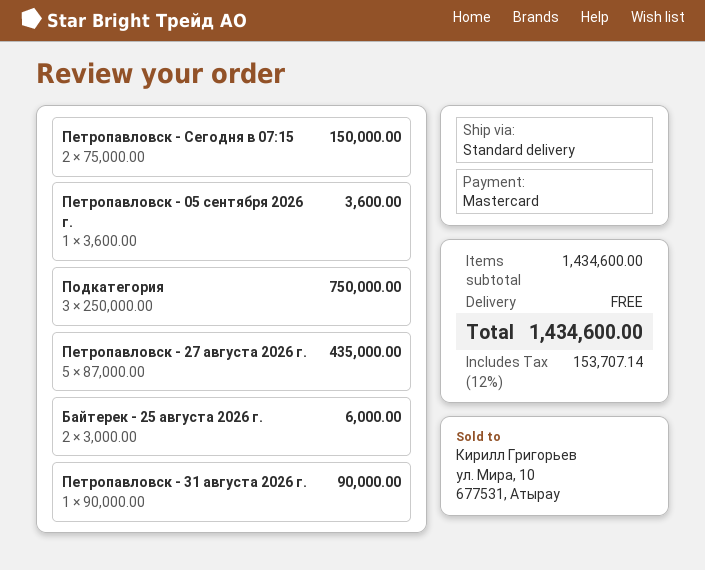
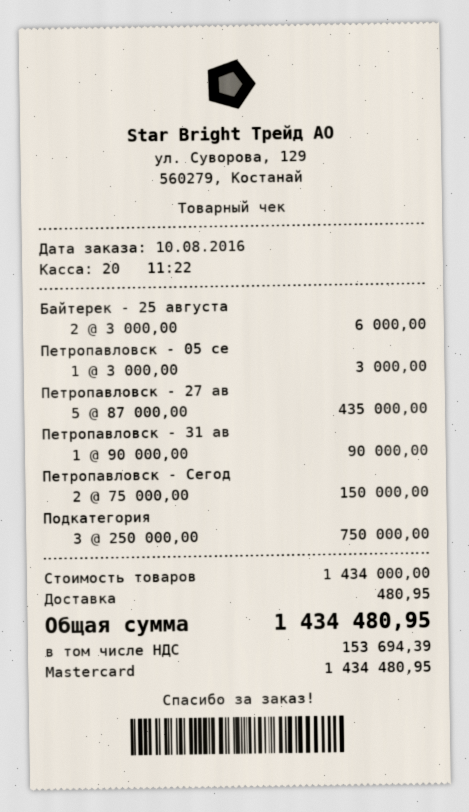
Петропавловск - 05 сентября 2026 г.: 1 x 3600.00 = 3600.00 -> 1 x 3000.00 = 3000.00
subtotal: 1434600.00 -> 1434000.00
shipping: 0.00 -> 480.95
tax: 153707.14 -> 153694.39
total: 1434600.00 -> 1434480.95

